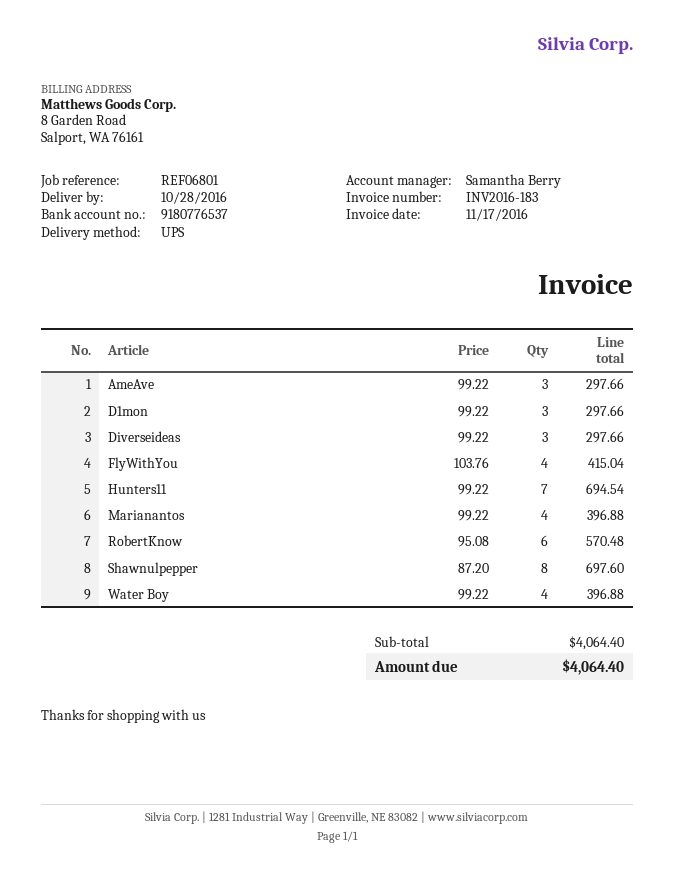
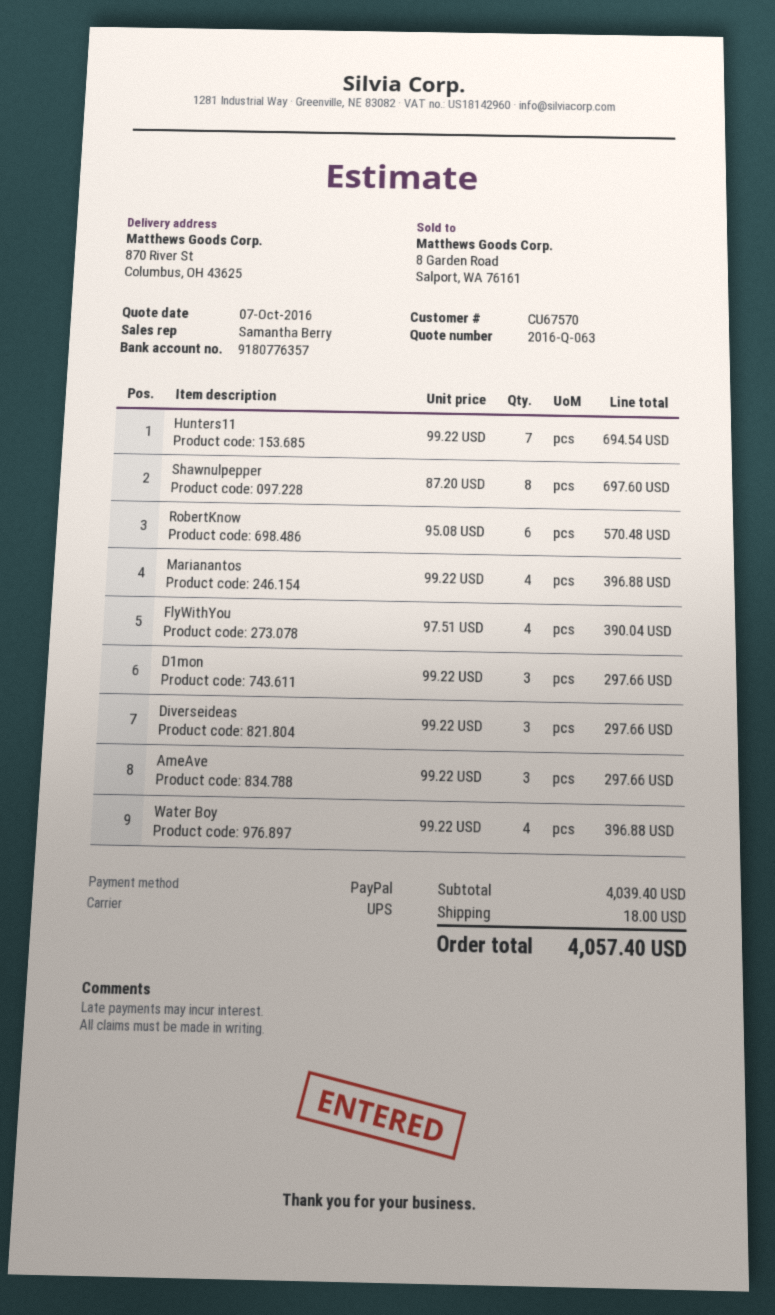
bank account: 9180776537 -> 9180776357
FlyWithYou: 4 x 103.76 = 415.04 -> 4 x 97.51 = 390.04
subtotal: 4064.40 -> 4039.40
shipping: none -> 18.00
total: 4064.40 -> 4057.40

